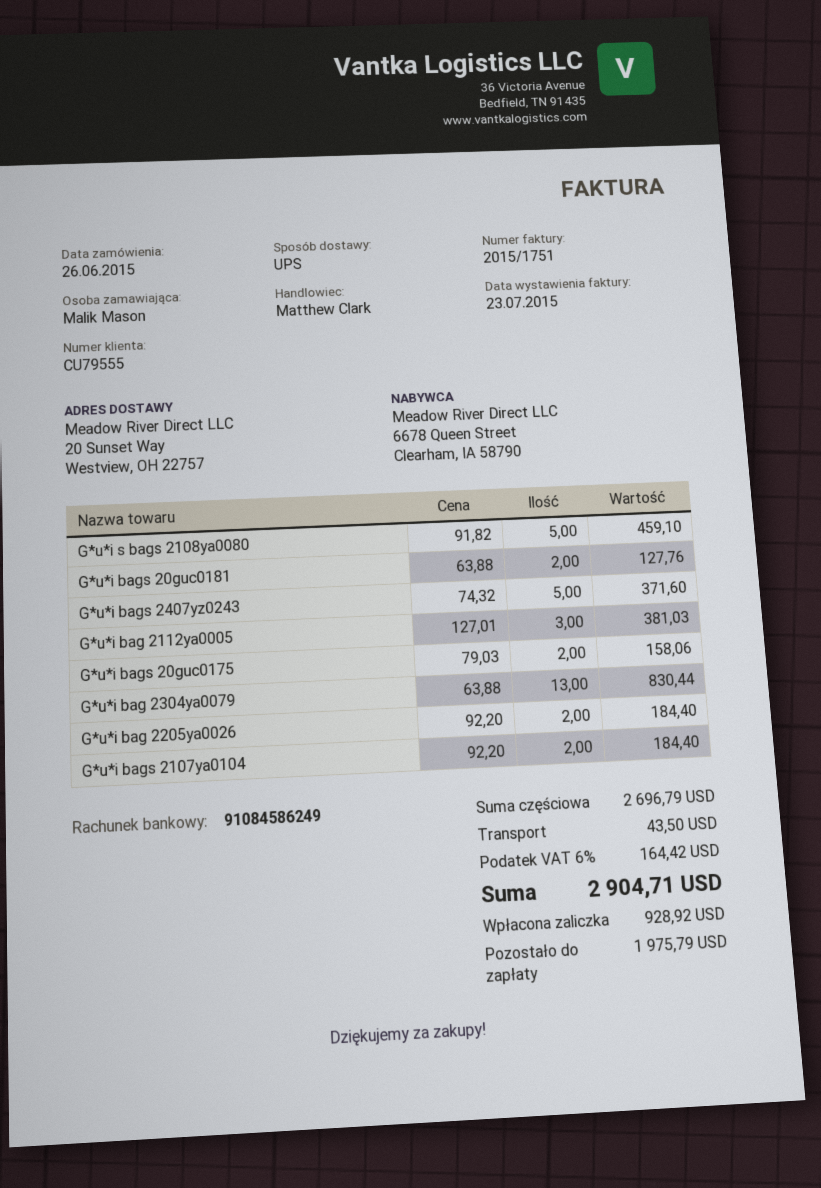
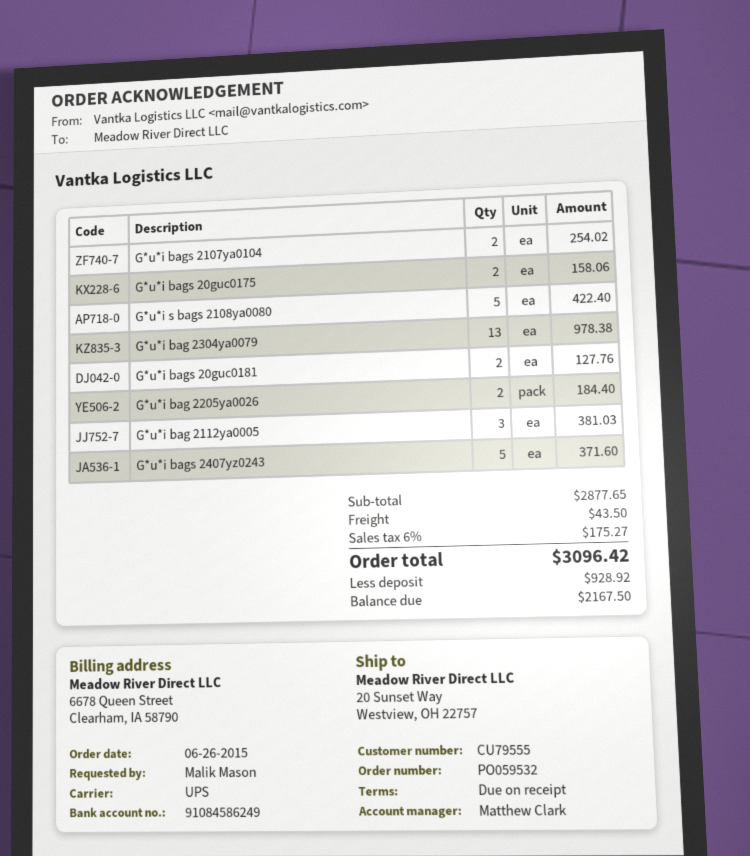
G*u*i s bags 2108ya0080: 5 for 459.10 -> 5 for 422.40
G*u*i bag 2304ya0079: 13 for 830.44 -> 13 for 978.38
G*u*i bags 2107ya0104: 2 for 184.40 -> 2 for 254.02
subtotal: 2696.79 -> 2877.65
tax: 6% = 164.42 -> 6% = 175.27
total: 2904.71 -> 3096.42
balance: 1975.79 -> 2167.50

